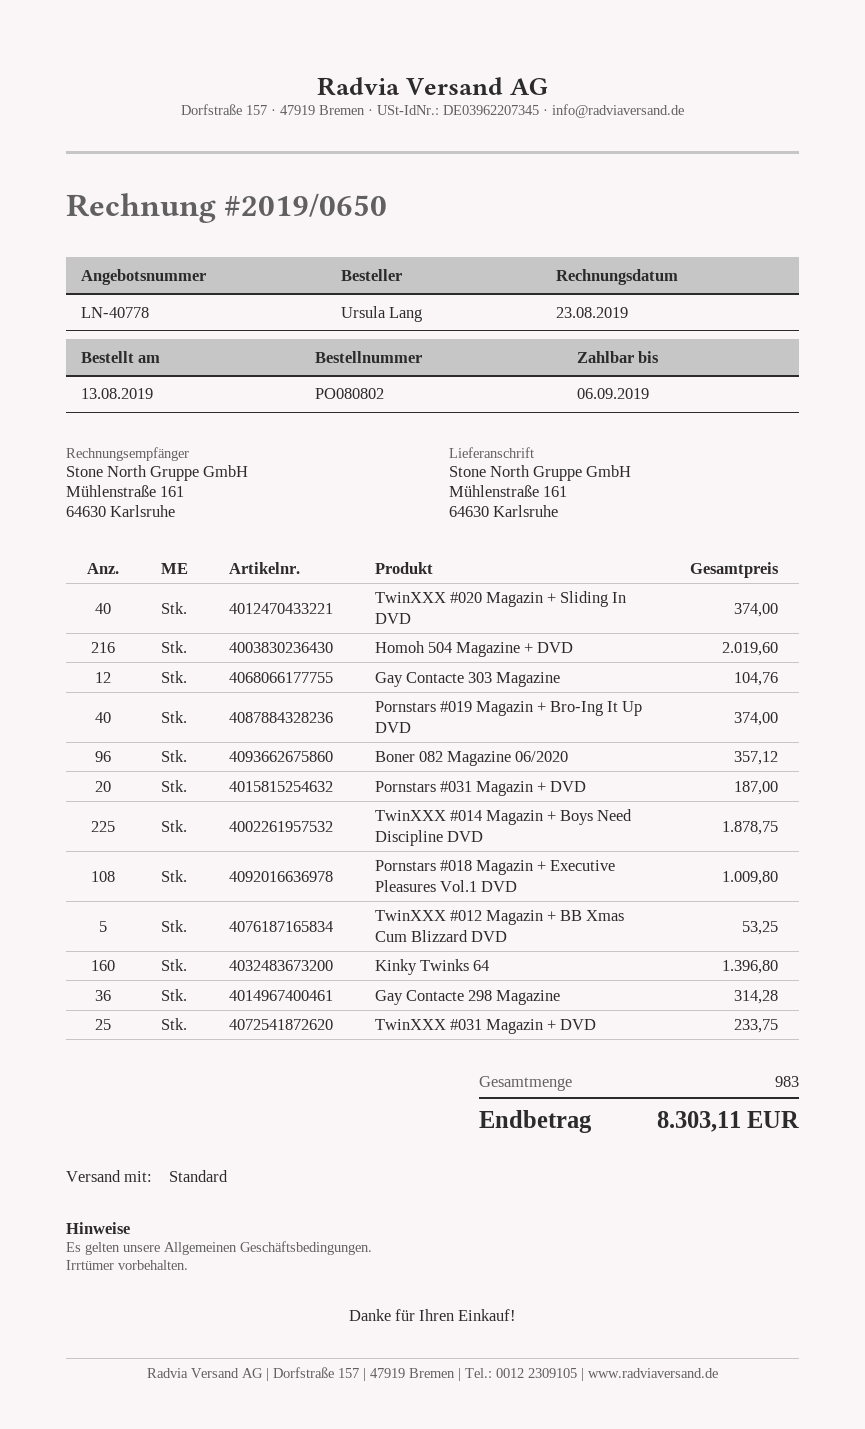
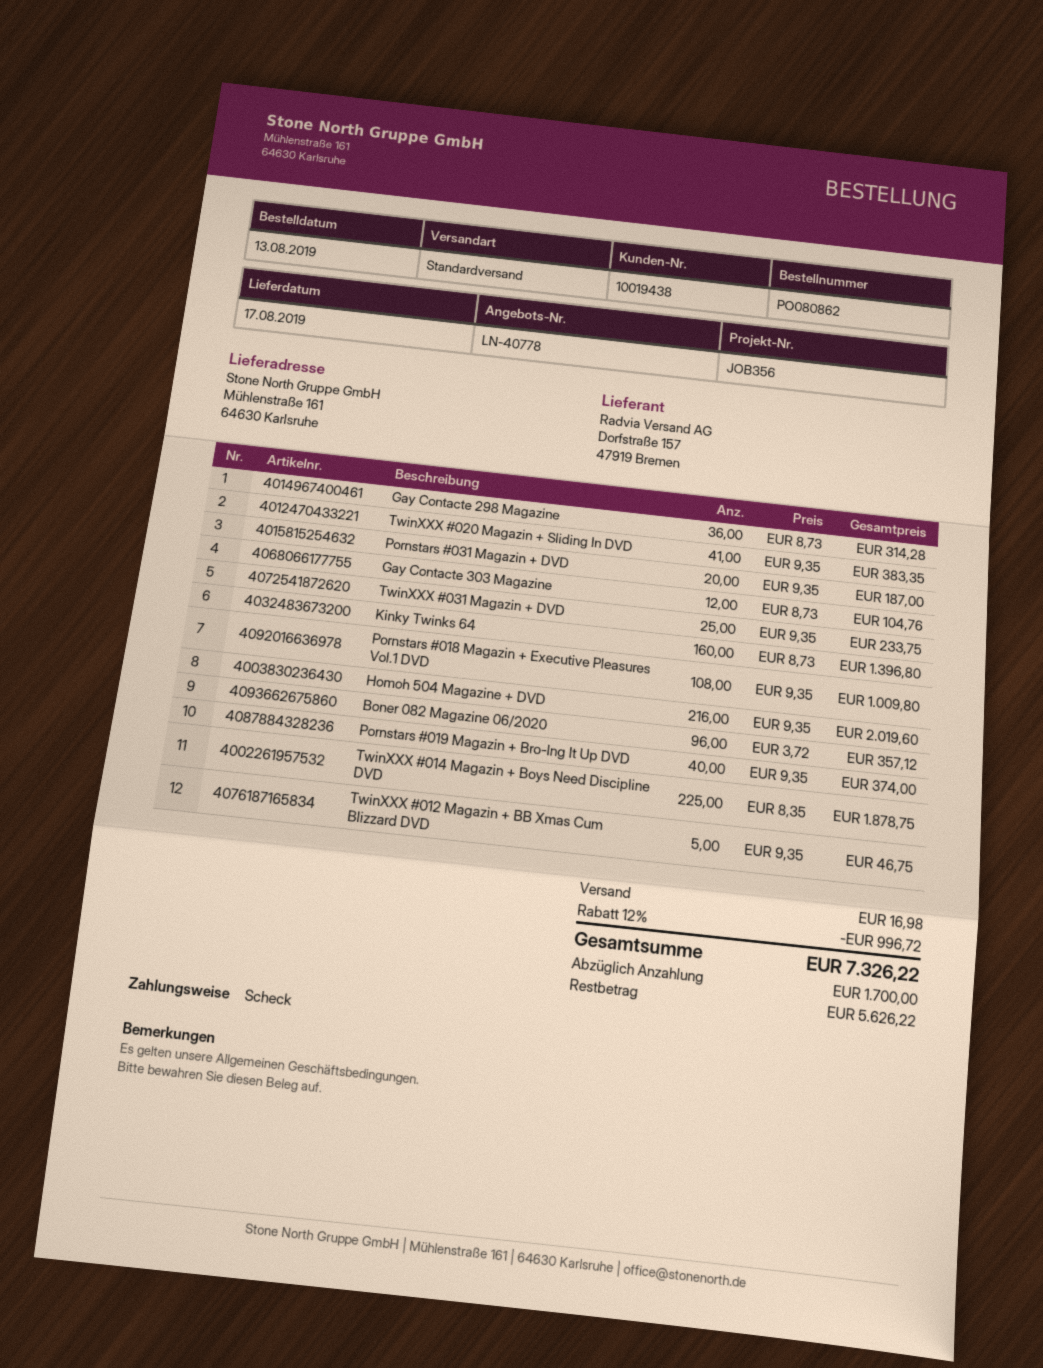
order number: PO080802 -> PO080862
TwinXXX #020 Magazin + Sliding In DVD: 40 for 374.00 -> 41 for 383.35
TwinXXX #012 Magazin + BB Xmas Cum Blizzard DVD: 5 for 53.25 -> 5 for 46.75
discount: none -> 12% = 996.72
shipping: none -> 16.98
total: 8303.11 -> 7326.22

